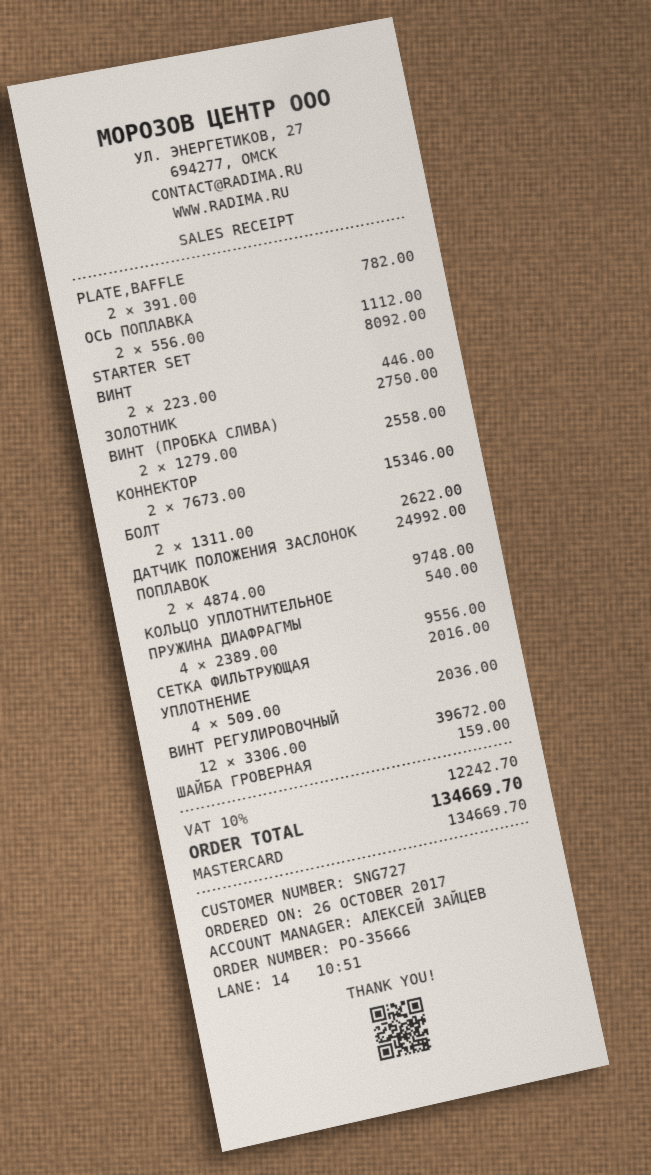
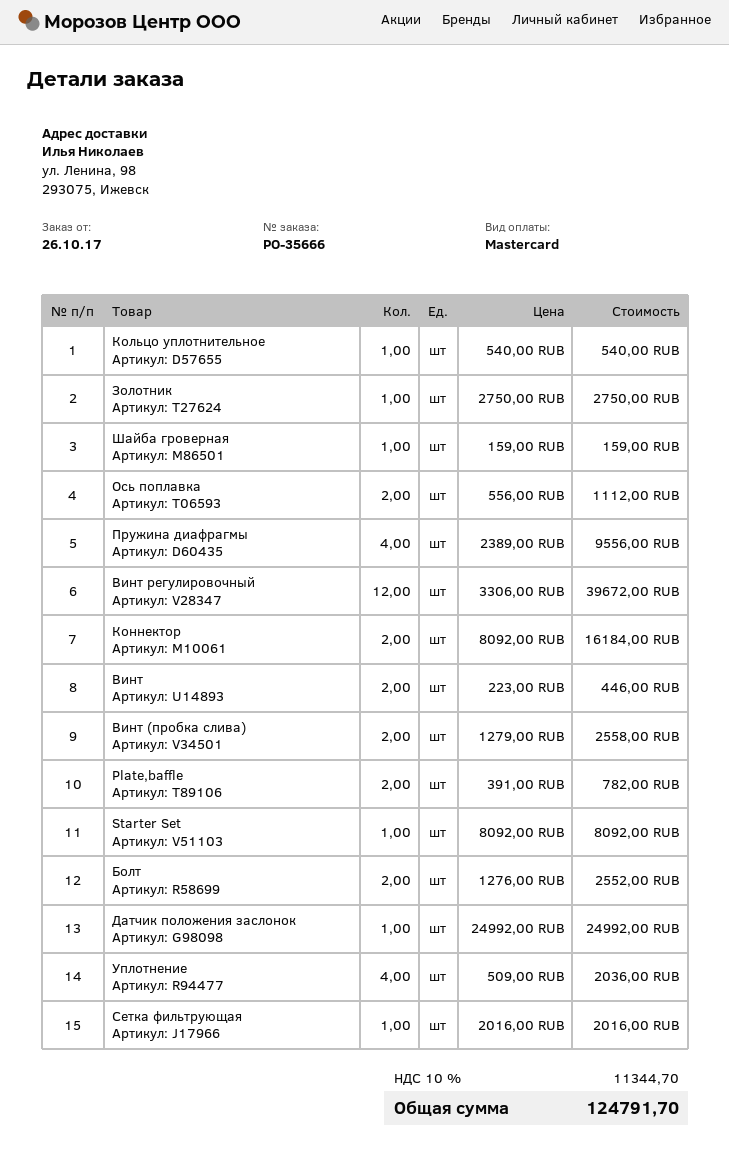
КОННЕКТОР: 2 x 7673.00 = 15346.00 -> 2 x 8092.00 = 16184.00
БОЛТ: 2 x 1311.00 = 2622.00 -> 2 x 1276.00 = 2552.00
ПОПЛАВОК: 2 x 4874.00 = 9748.00 -> none
tax: 10% = 12242.70 -> 10% = 11344.70
total: 134669.70 -> 124791.70

